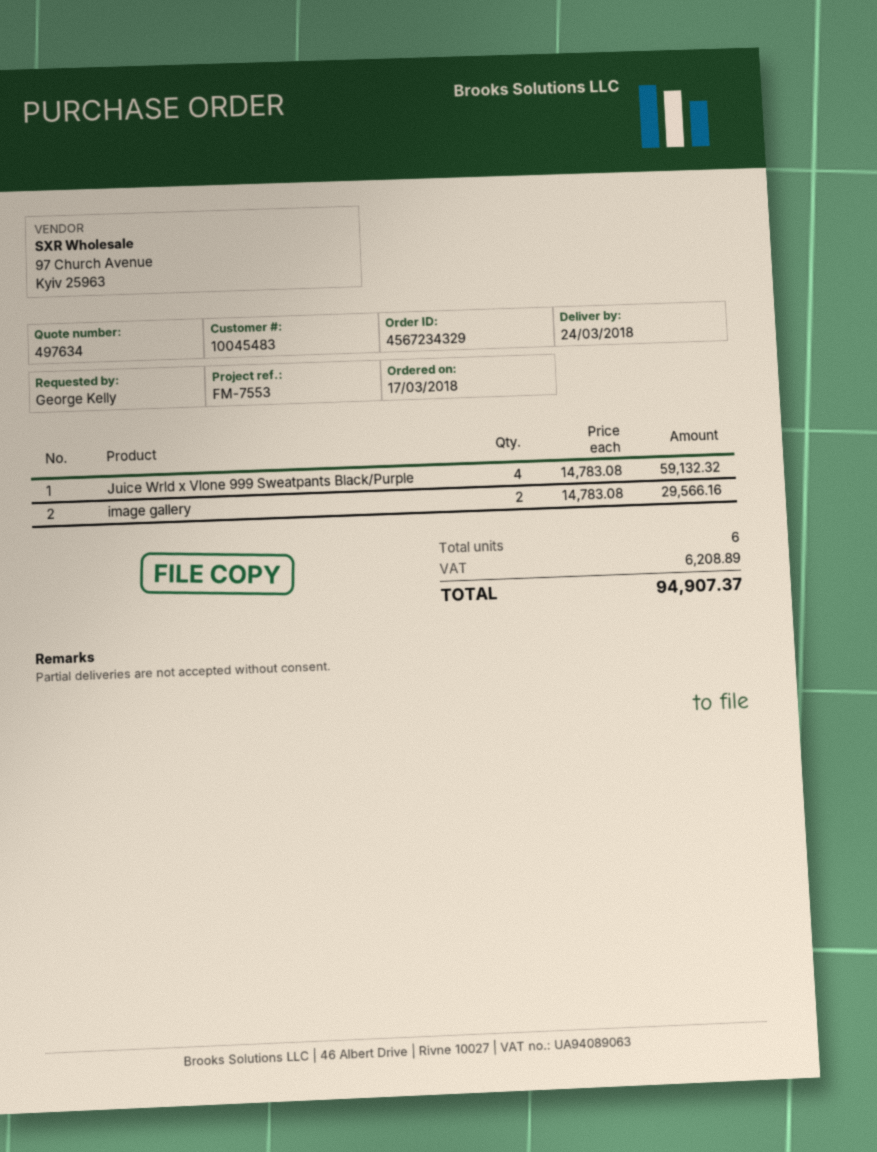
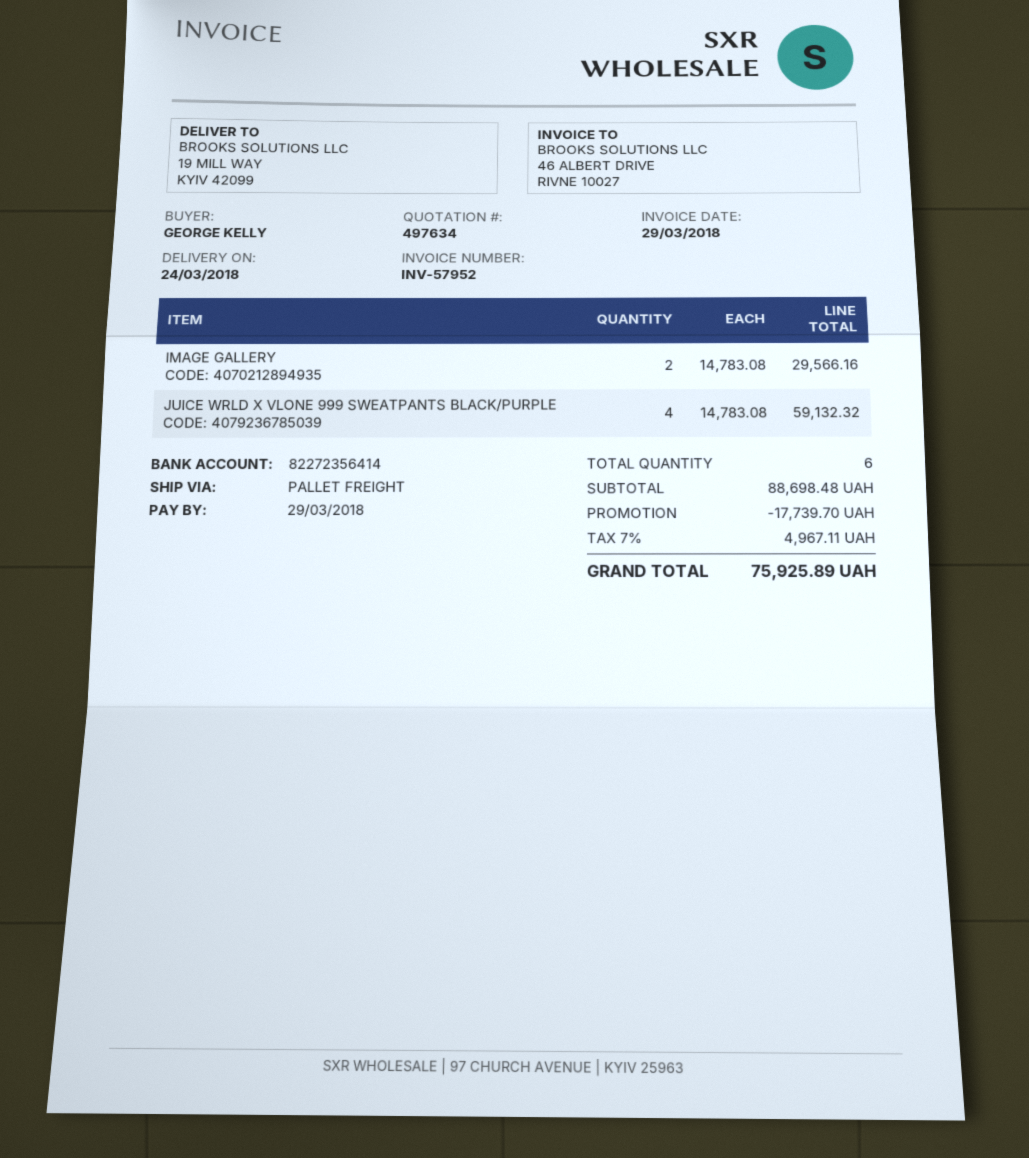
discount: none -> 17739.70
tax: 6208.89 -> 4967.11
total: 94907.37 -> 75925.89

